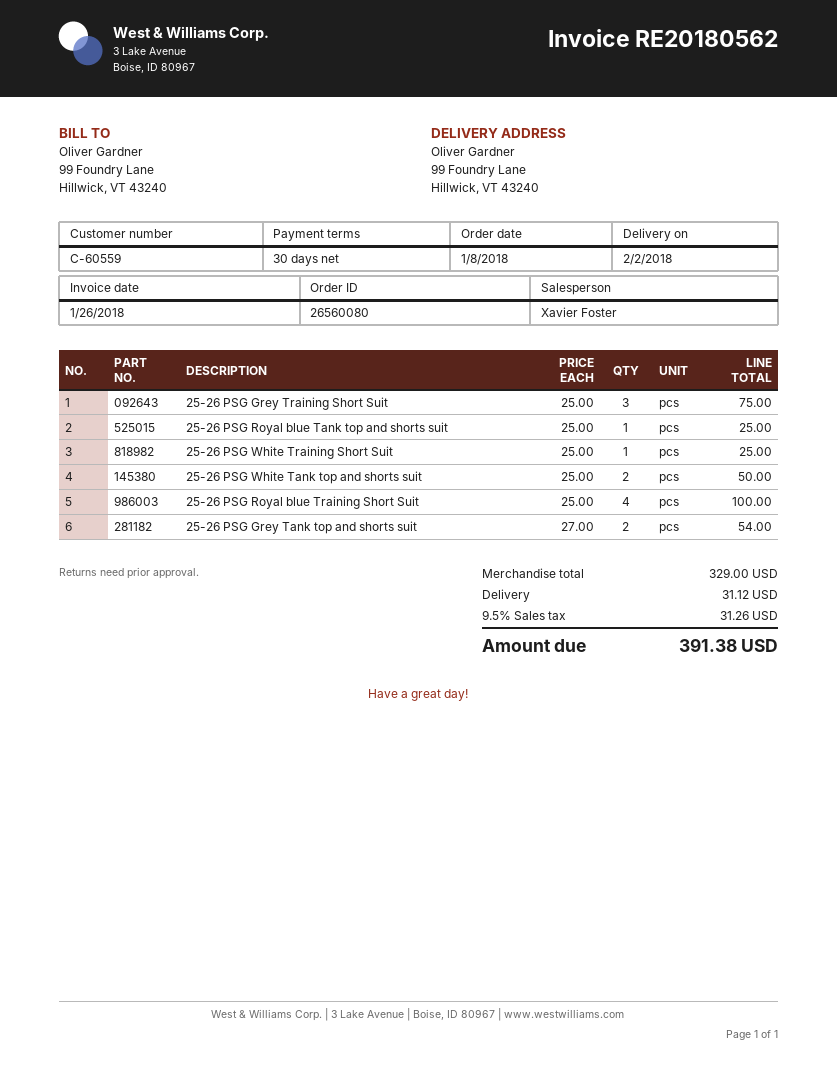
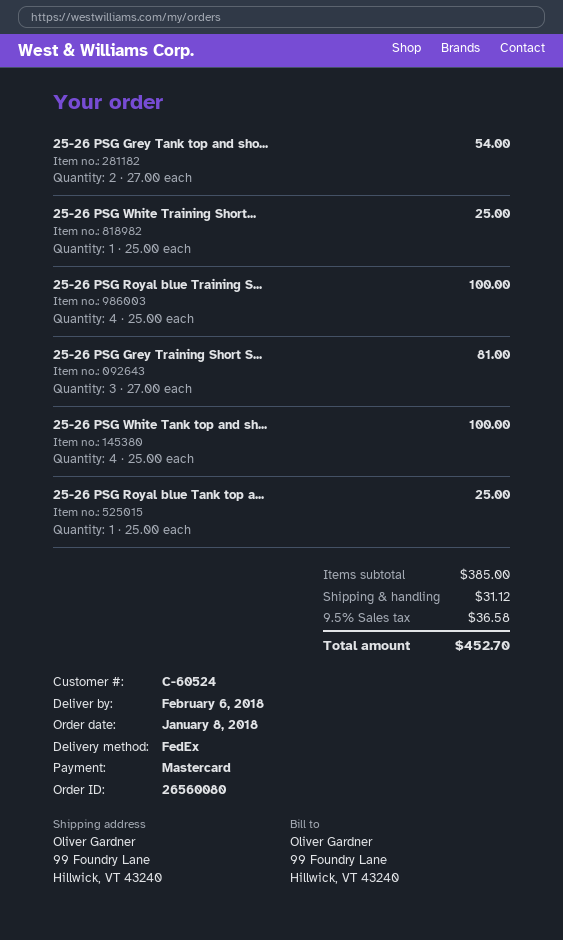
delivery date: 2018-02-02 -> 2018-02-06
customer number: C-60559 -> C-60524
25-26 PSG Grey Training Short Suit: 3 x 25.00 = 75.00 -> 3 x 27.00 = 81.00
25-26 PSG White Tank top and shorts suit: 2 x 25.00 = 50.00 -> 4 x 25.00 = 100.00
subtotal: 329.00 -> 385.00
tax: 9.5% = 31.26 -> 9.5% = 36.58
total: 391.38 -> 452.70

